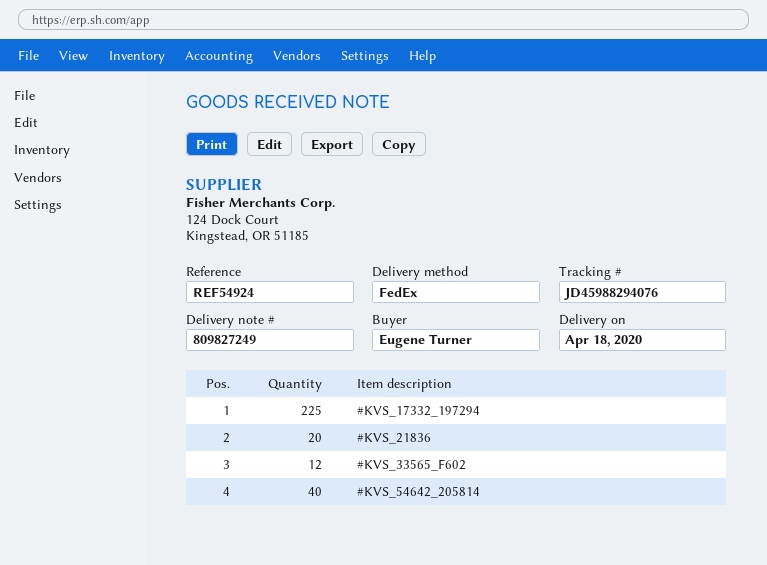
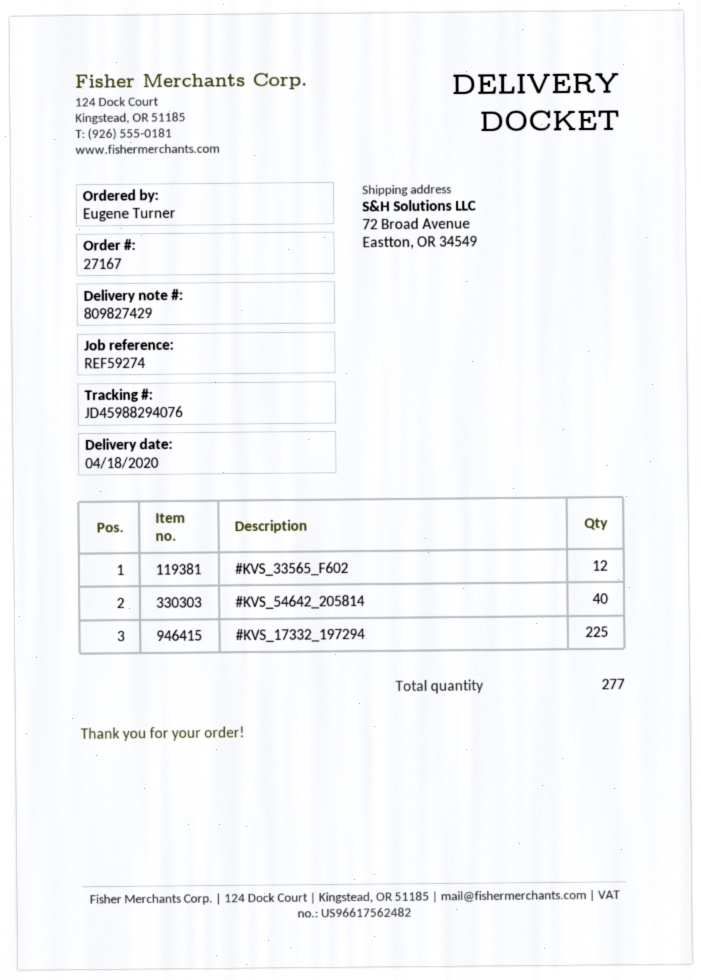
delivery note number: 809827249 -> 809827429
reference: REF54924 -> REF59274
#KVS_21836: 20 -> none

